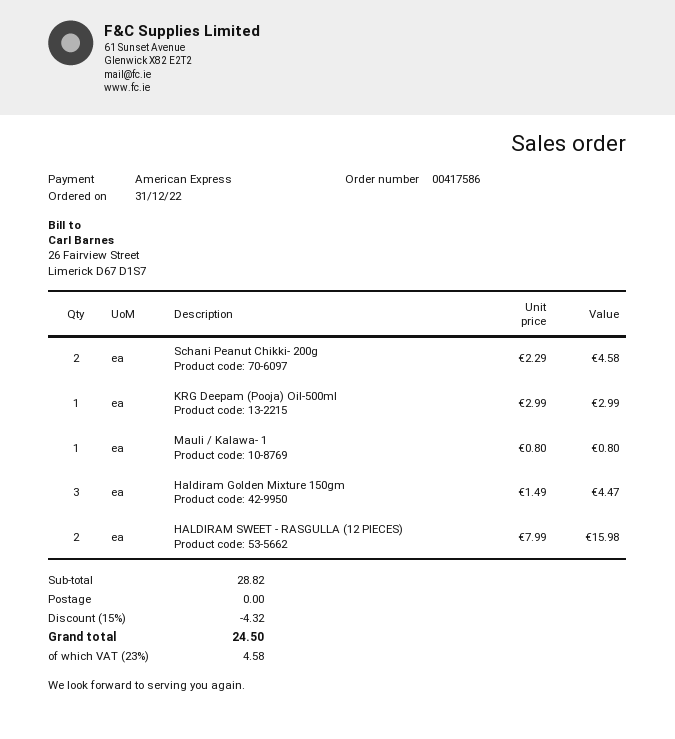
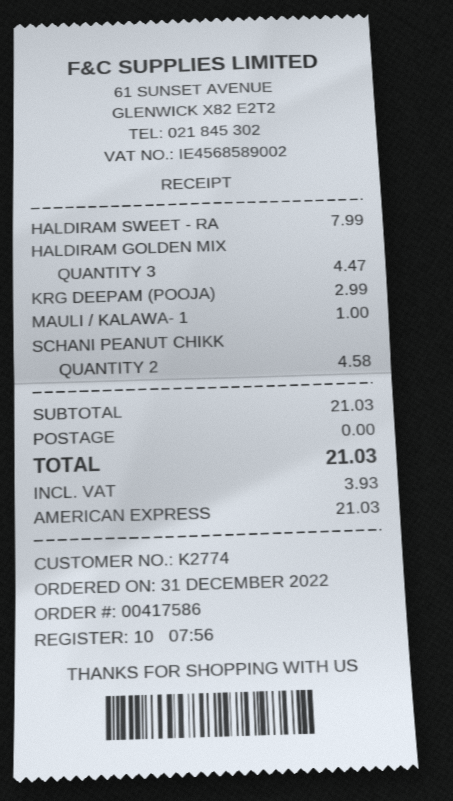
Mauli / Kalawa- 1: 1 for 0.80 -> 1 for 1.00
HALDIRAM SWEET - RASGULLA (12 PIECES): 2 for 15.98 -> 1 for 7.99
subtotal: 28.82 -> 21.03
discount: 15% = 4.32 -> none
tax: 4.58 -> 3.93
total: 24.50 -> 21.03

